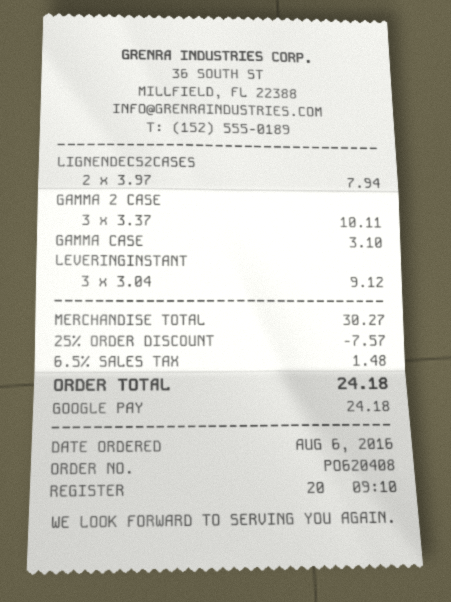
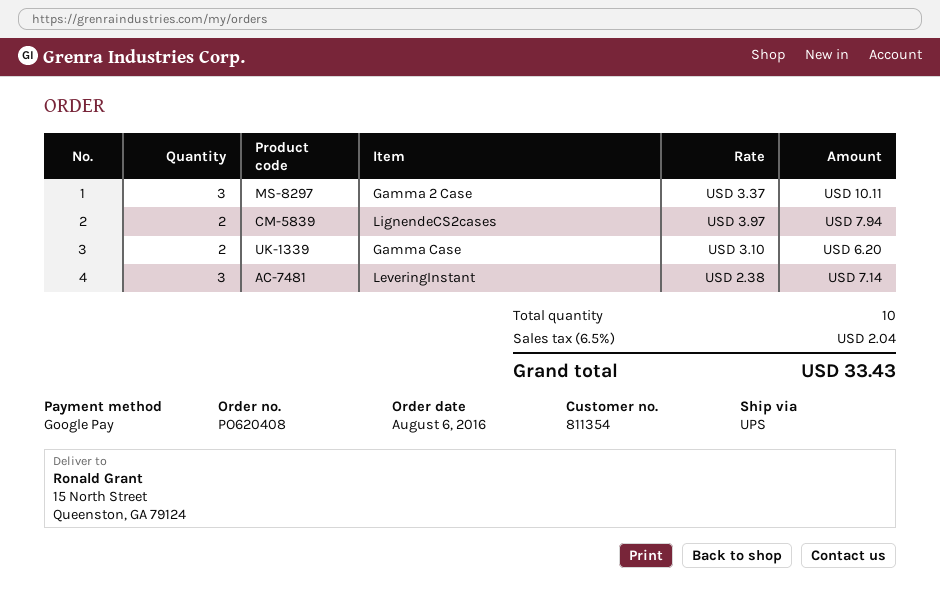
GAMMA CASE: 1 x 3.10 = 3.10 -> 2 x 3.10 = 6.20
LEVERINGINSTANT: 3 x 3.04 = 9.12 -> 3 x 2.38 = 7.14
discount: 25% = 7.57 -> none
tax: 6.5% = 1.48 -> 6.5% = 2.04
total: 24.18 -> 33.43

